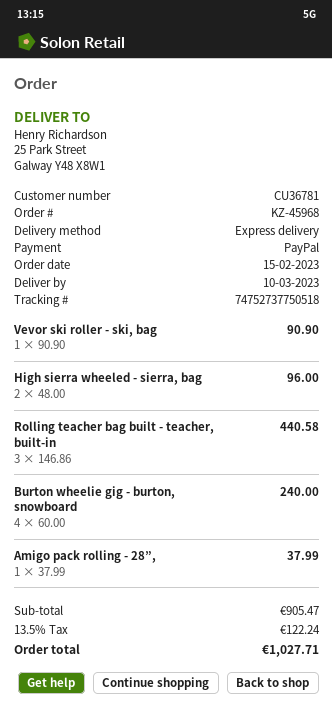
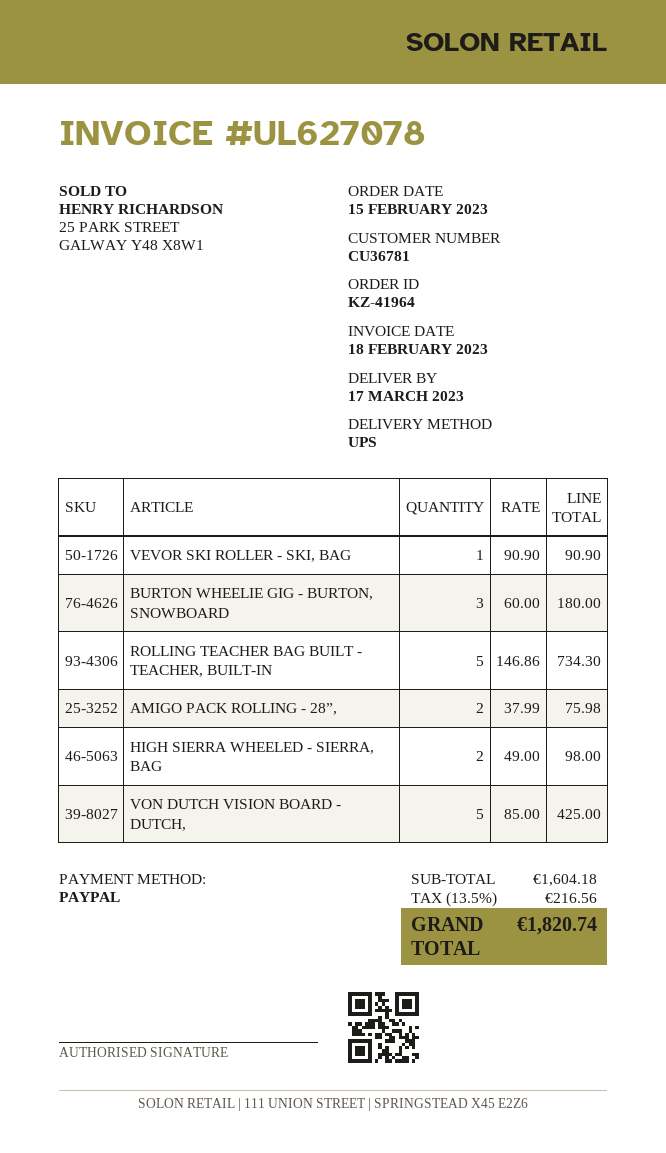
order number: KZ-45968 -> KZ-41964
delivery date: 2023-03-10 -> 2023-03-17
shipping method: express -> UPS
High sierra wheeled - sierra, bag: 2 x 48.00 = 96.00 -> 2 x 49.00 = 98.00
Rolling teacher bag built - teacher, built-in: 3 x 146.86 = 440.58 -> 5 x 146.86 = 734.30
Burton wheelie gig - burton, snowboard: 4 x 60.00 = 240.00 -> 3 x 60.00 = 180.00
Amigo pack rolling - 28”,: 1 x 37.99 = 37.99 -> 2 x 37.99 = 75.98
VON DUTCH VISION BOARD - DUTCH,: none -> 5 x 85.00 = 425.00
subtotal: 905.47 -> 1604.18
tax: 13.5% = 122.24 -> 13.5% = 216.56
total: 1027.71 -> 1820.74

